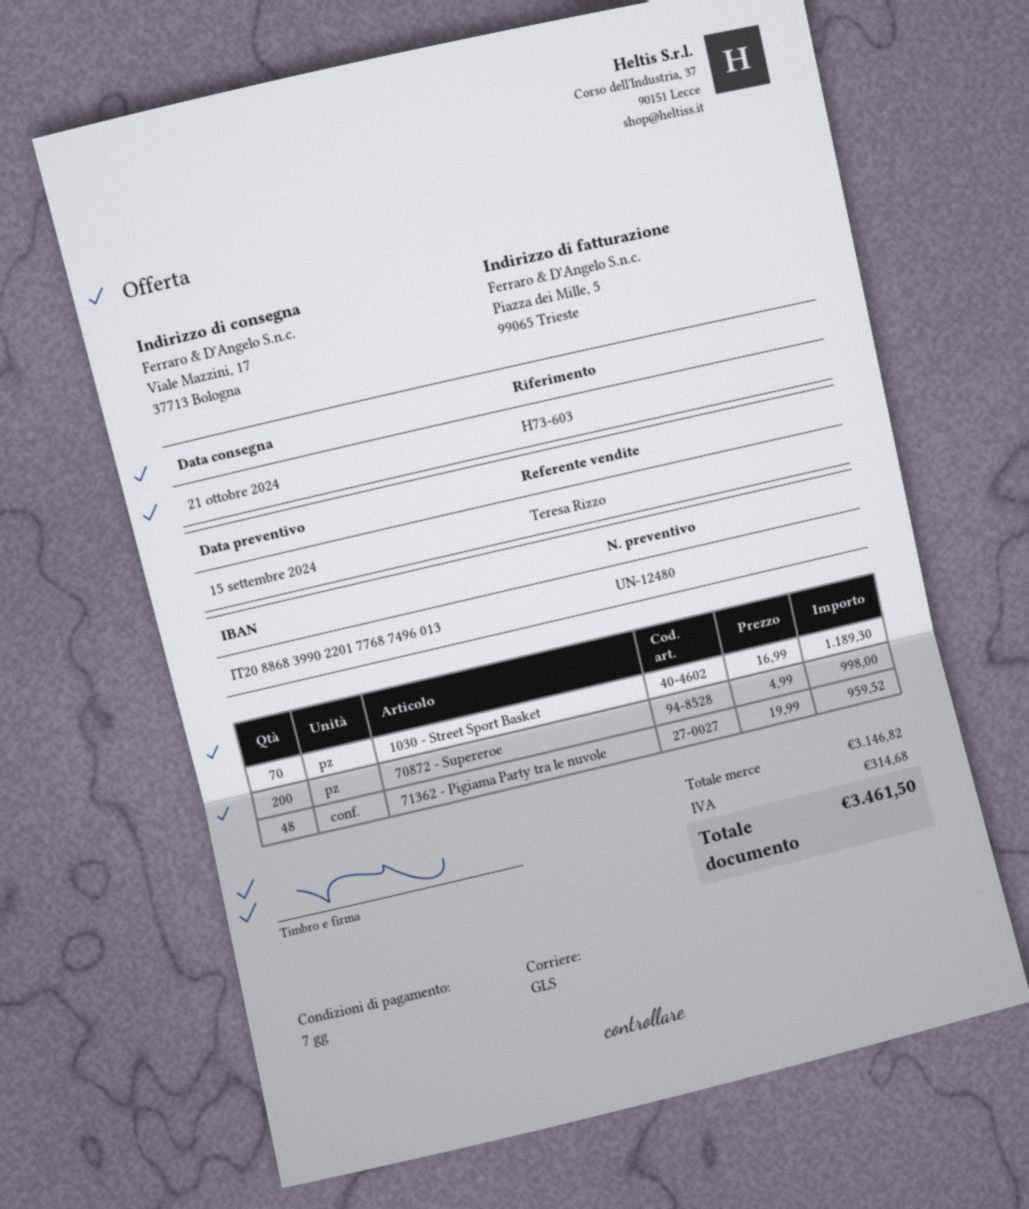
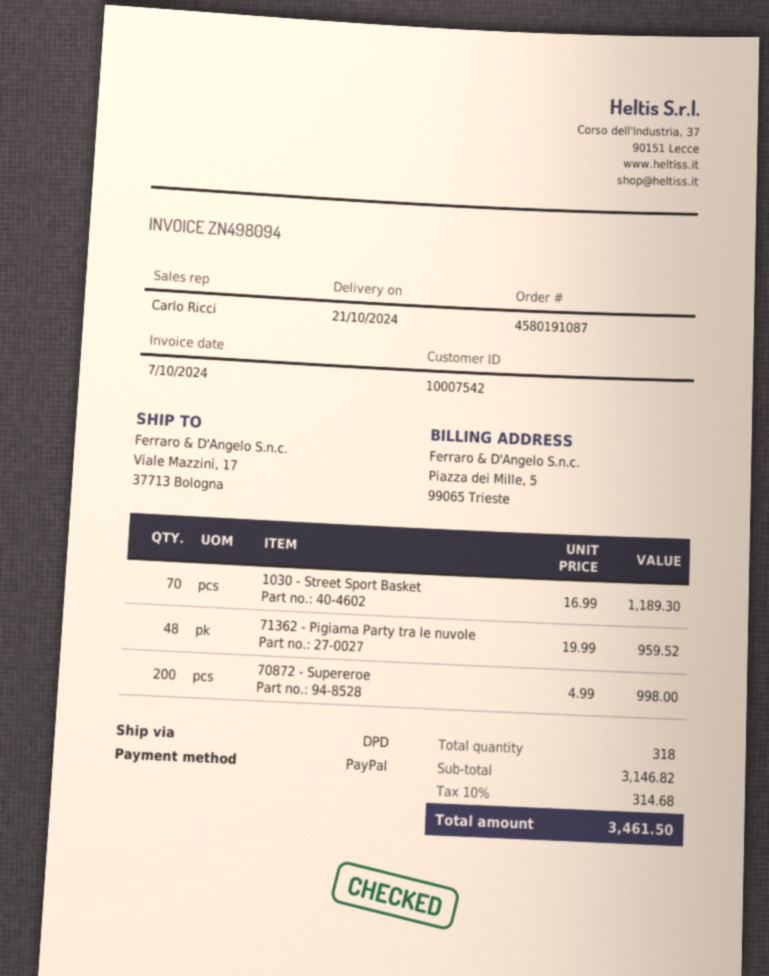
sales rep: Teresa Rizzo -> Carlo Ricci
shipping method: GLS -> DPD

